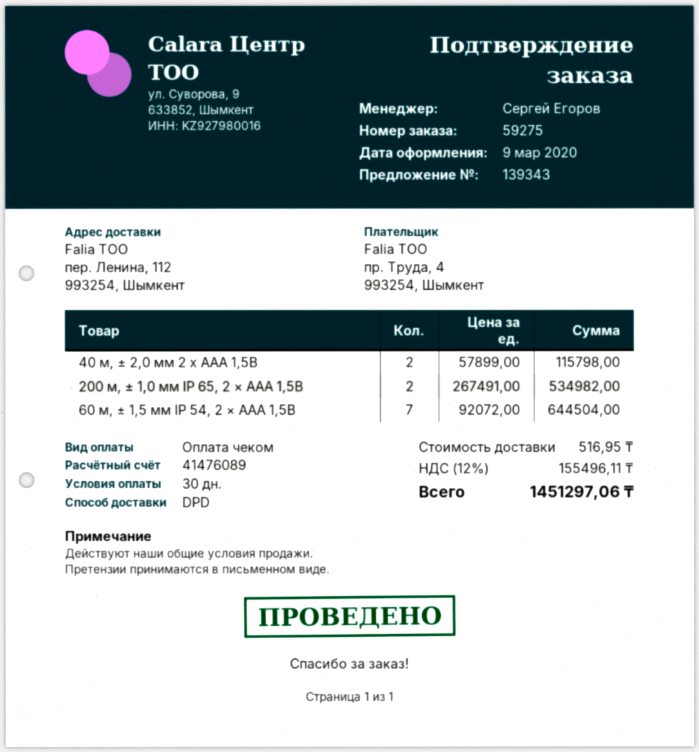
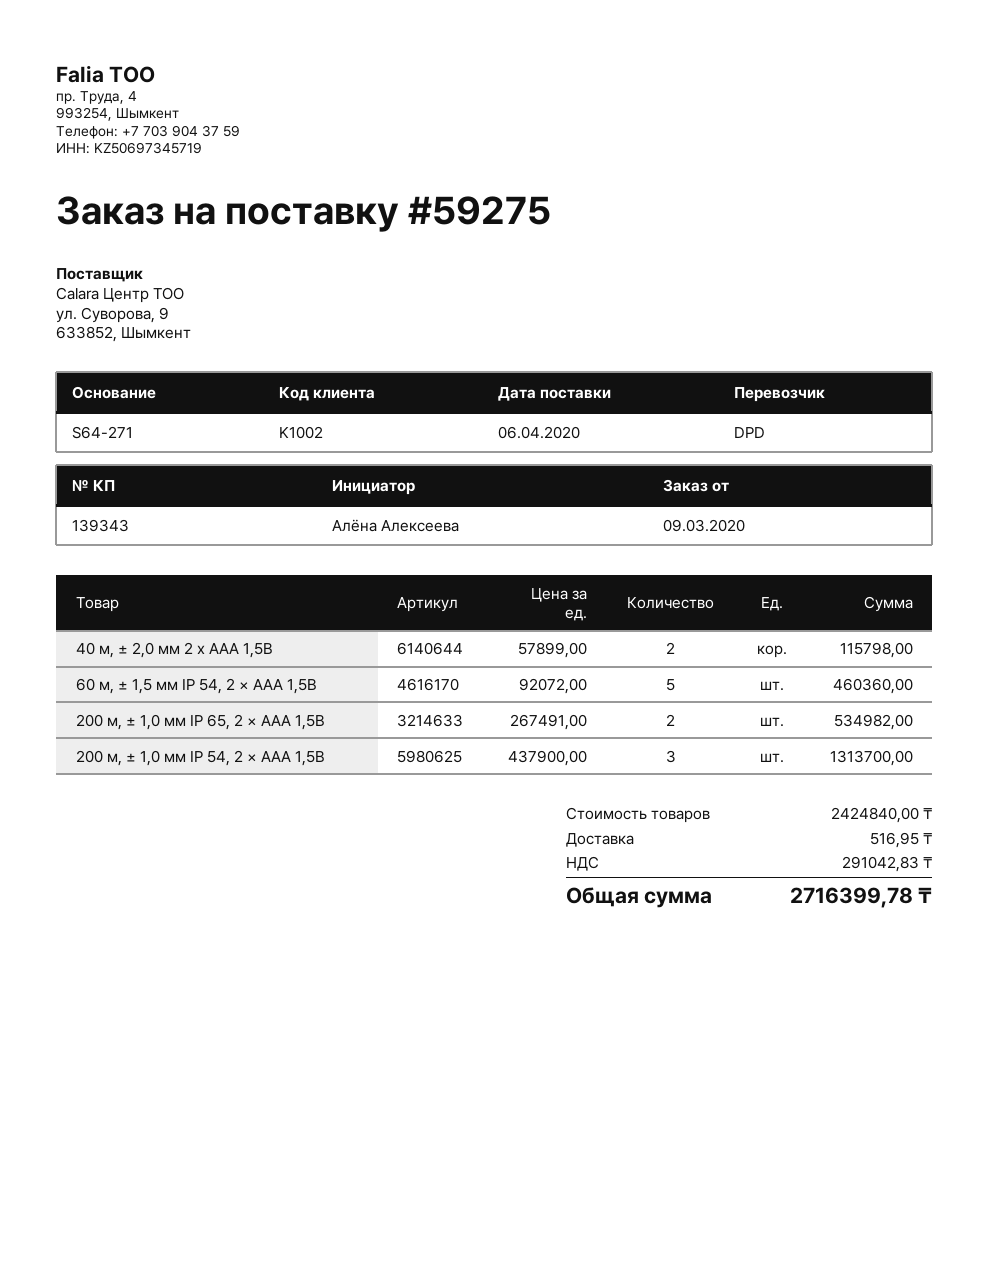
60 м, ± 1,5 мм IP 54, 2 × AAA 1,5В: 7 x 92072.00 = 644504.00 -> 5 x 92072.00 = 460360.00
200 м, ± 1,0 мм IP 54, 2 × AAA 1,5В: none -> 3 x 437900.00 = 1313700.00
tax: 155496.11 -> 291042.83
total: 1451297.06 -> 2716399.78

